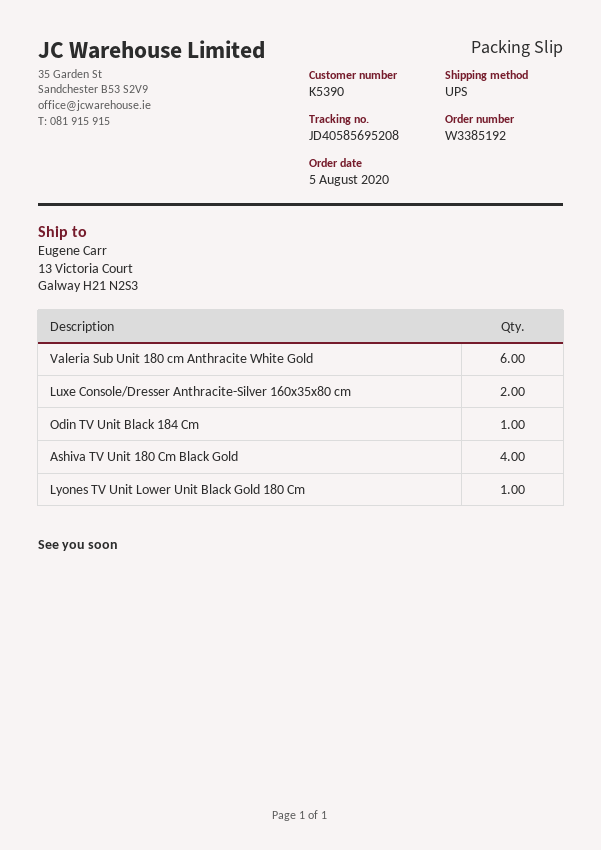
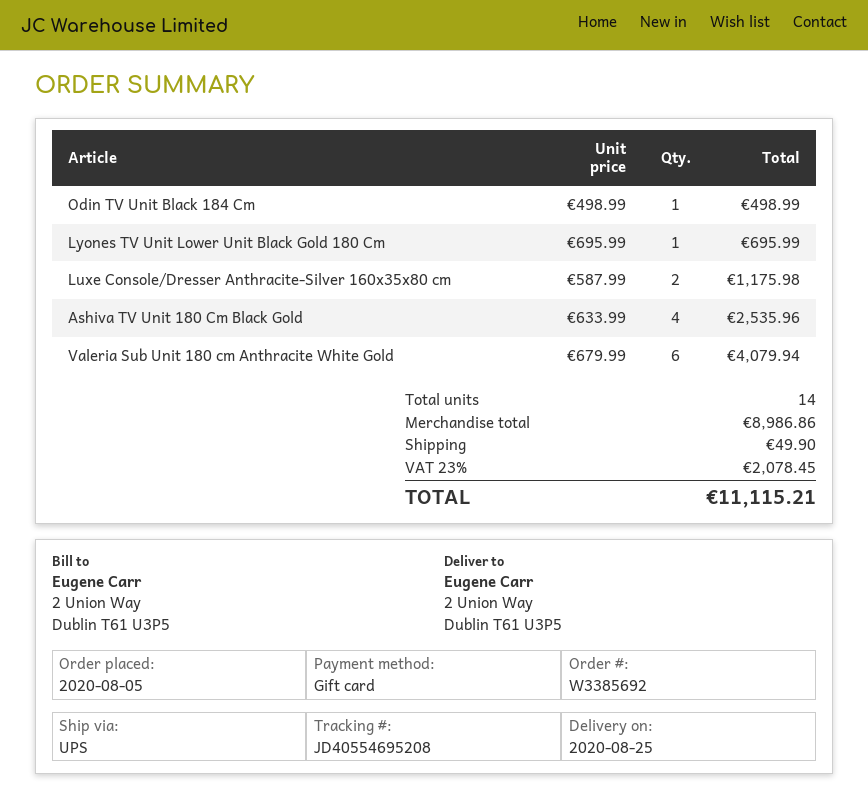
order number: W3385192 -> W3385692
tracking number: JD40585695208 -> JD40554695208
ship to: 13 Victoria Court, Galway H21 N2S3 -> 2 Union Way, Dublin T61 U3P5

